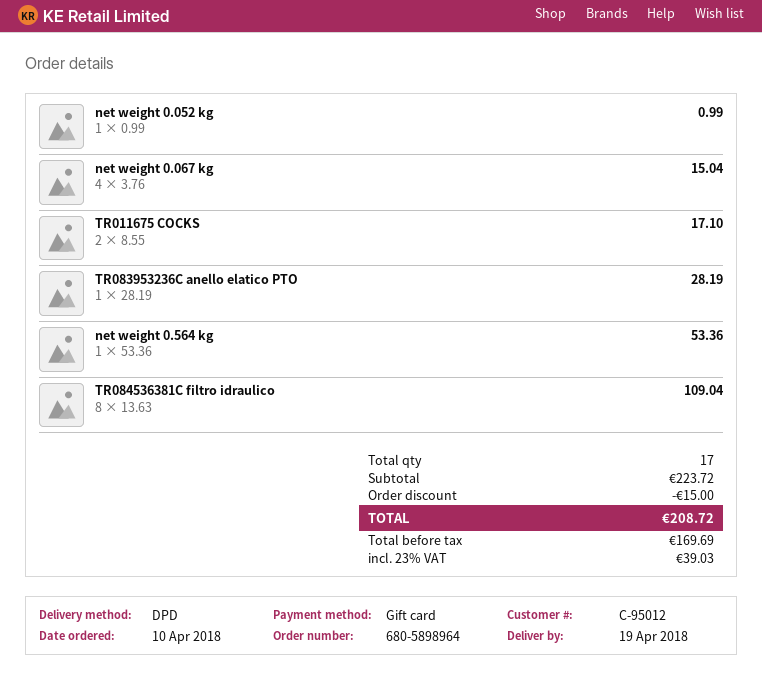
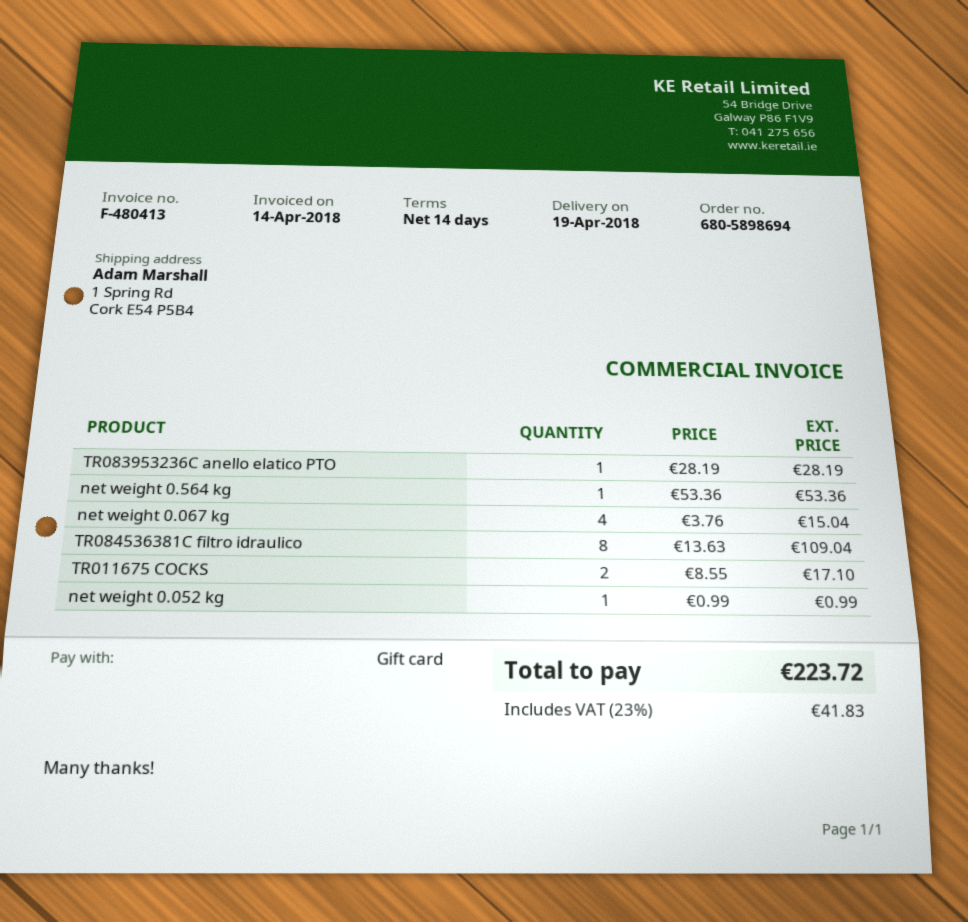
order number: 680-5898964 -> 680-5898694
discount: 15.00 -> none
tax: 23% = 39.03 -> 23% = 41.83
total: 208.72 -> 223.72

